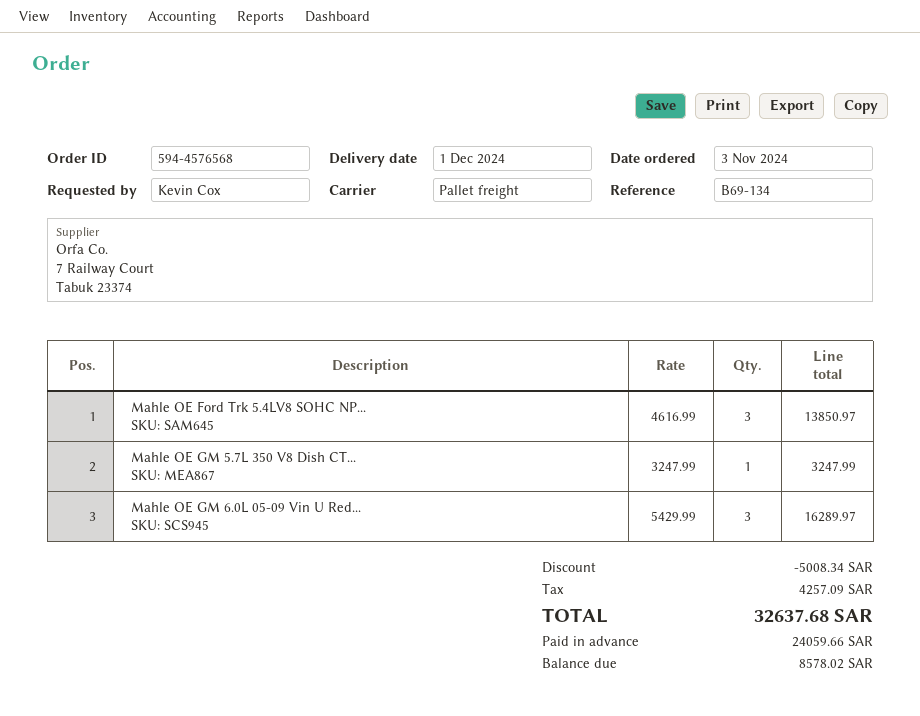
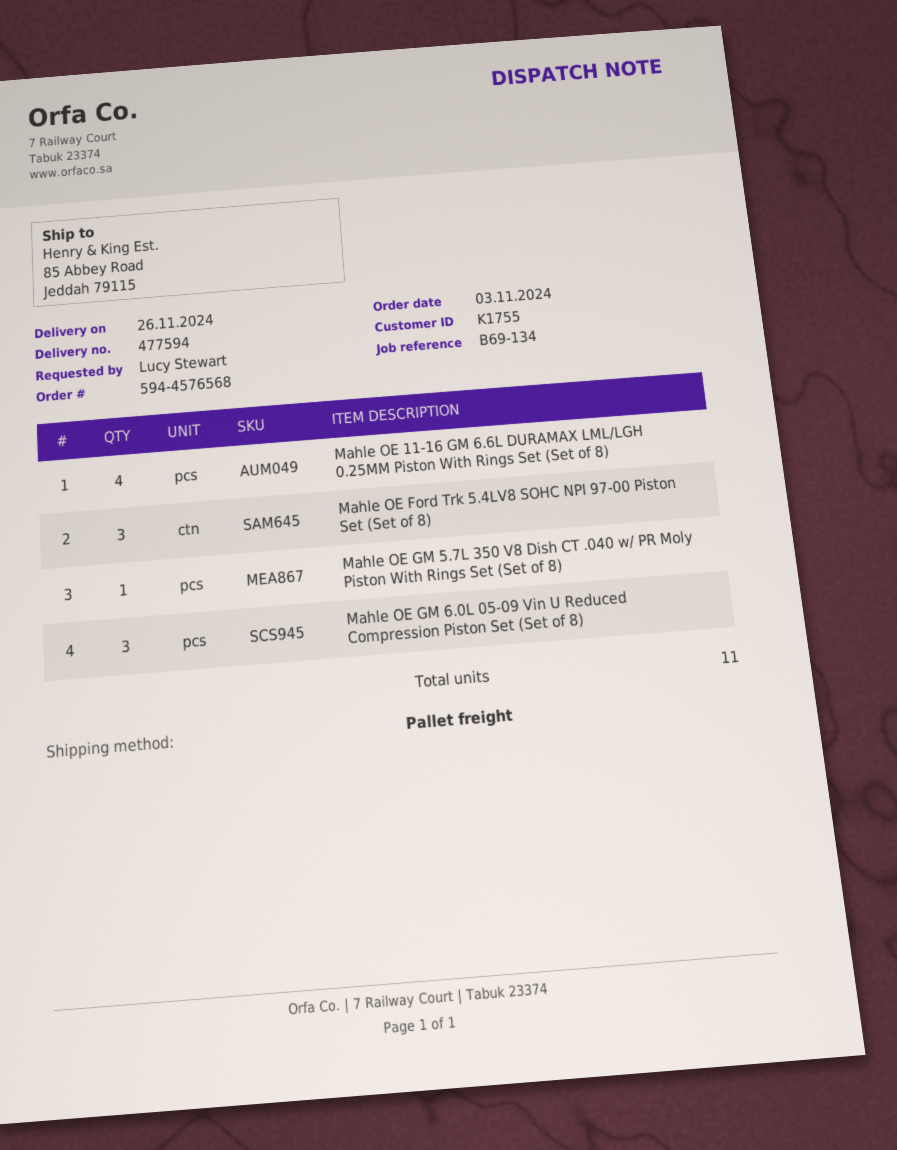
delivery date: 2024-12-01 -> 2024-11-26
ordered by: Kevin Cox -> Lucy Stewart
Mahle OE 11-16 GM 6.6L DURAMAX LML/LGH 0.25MM Piston With Rings Set (Set of 8): none -> 4

